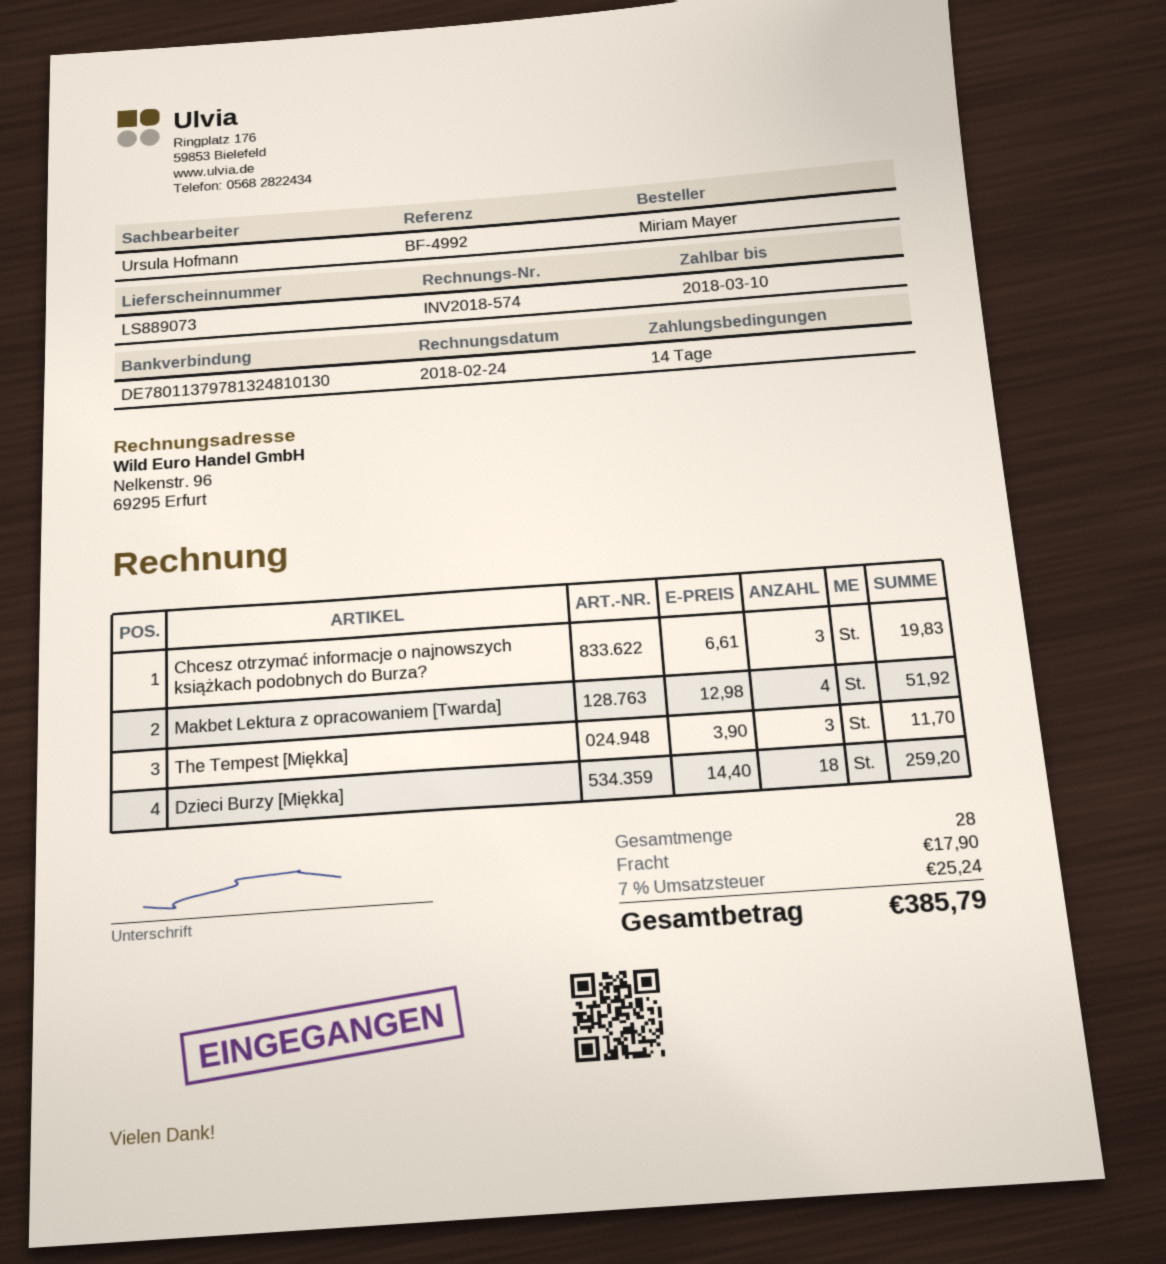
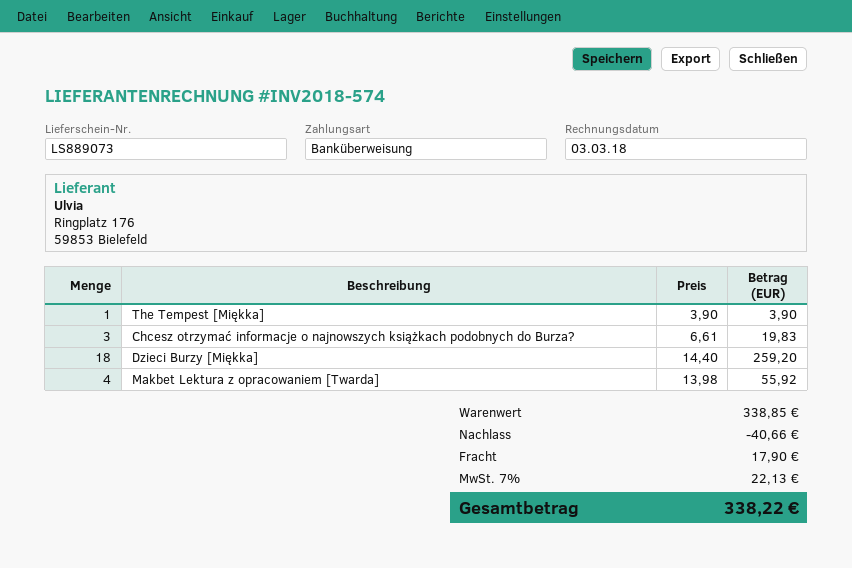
invoice date: 2018-02-24 -> 2018-03-03
Makbet Lektura z opracowaniem [Twarda]: 4 x 12.98 = 51.92 -> 4 x 13.98 = 55.92
The Tempest [Miękka]: 3 x 3.90 = 11.70 -> 1 x 3.90 = 3.90
discount: none -> 40.66
tax: 7% = 25.24 -> 7% = 22.13
total: 385.79 -> 338.22

